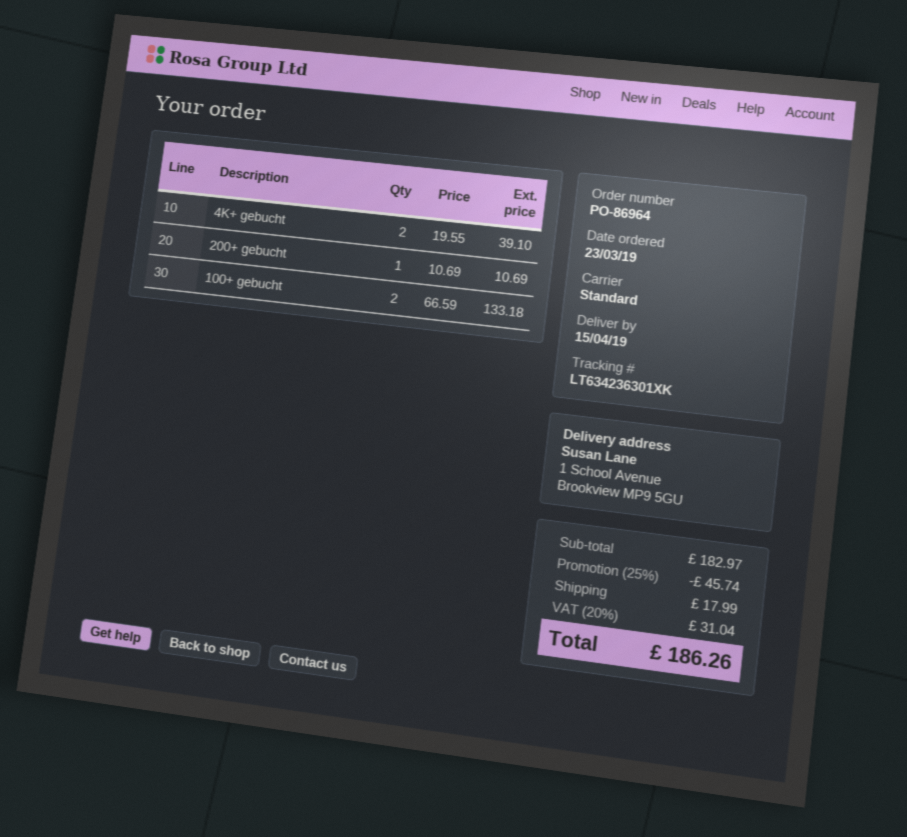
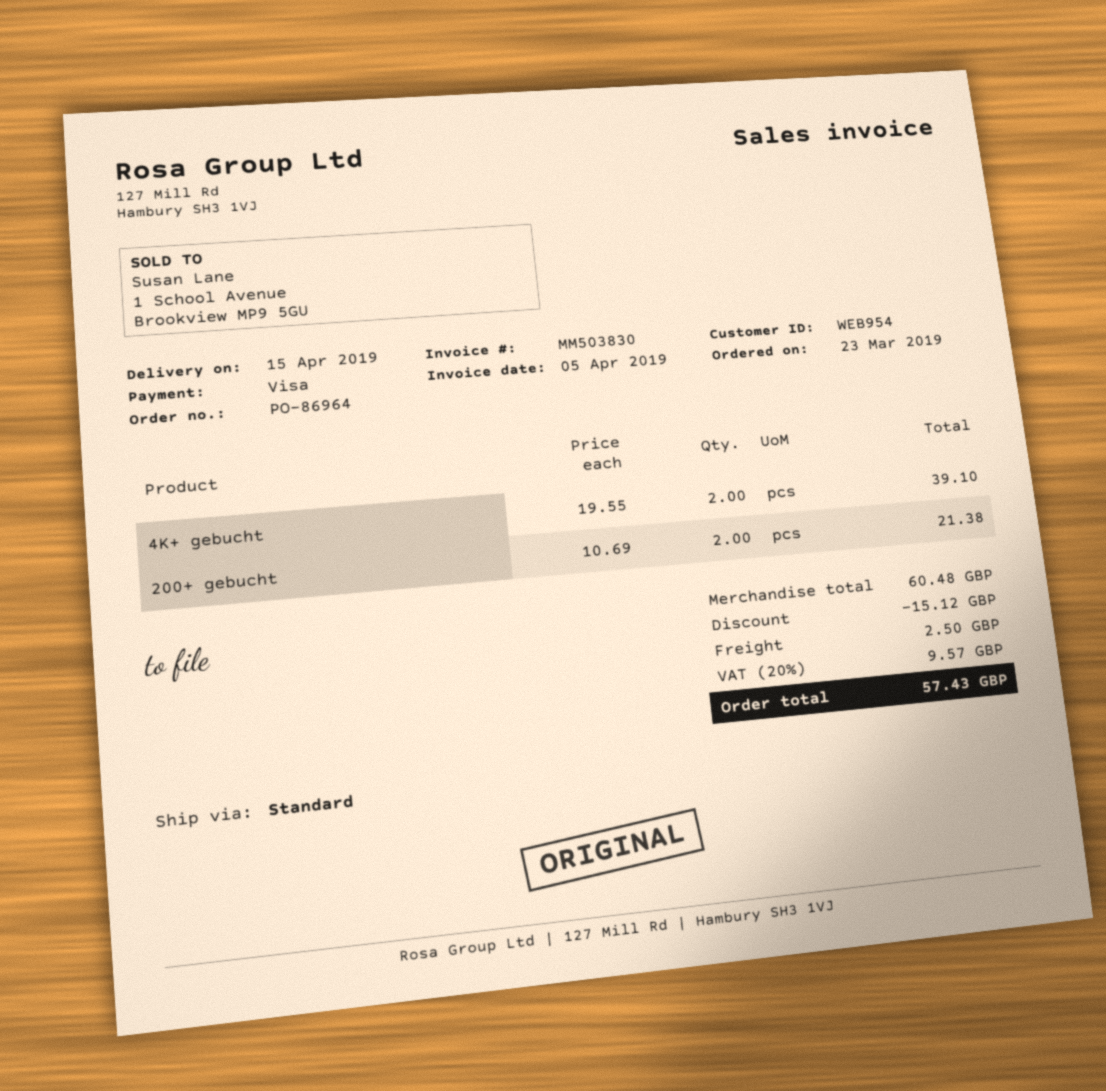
200+ gebucht: 1 x 10.69 = 10.69 -> 2 x 10.69 = 21.38
100+ gebucht: 2 x 66.59 = 133.18 -> none
subtotal: 182.97 -> 60.48
discount: 45.74 -> 15.12
shipping: 17.99 -> 2.50
tax: 20% = 31.04 -> 20% = 9.57
total: 186.26 -> 57.43

